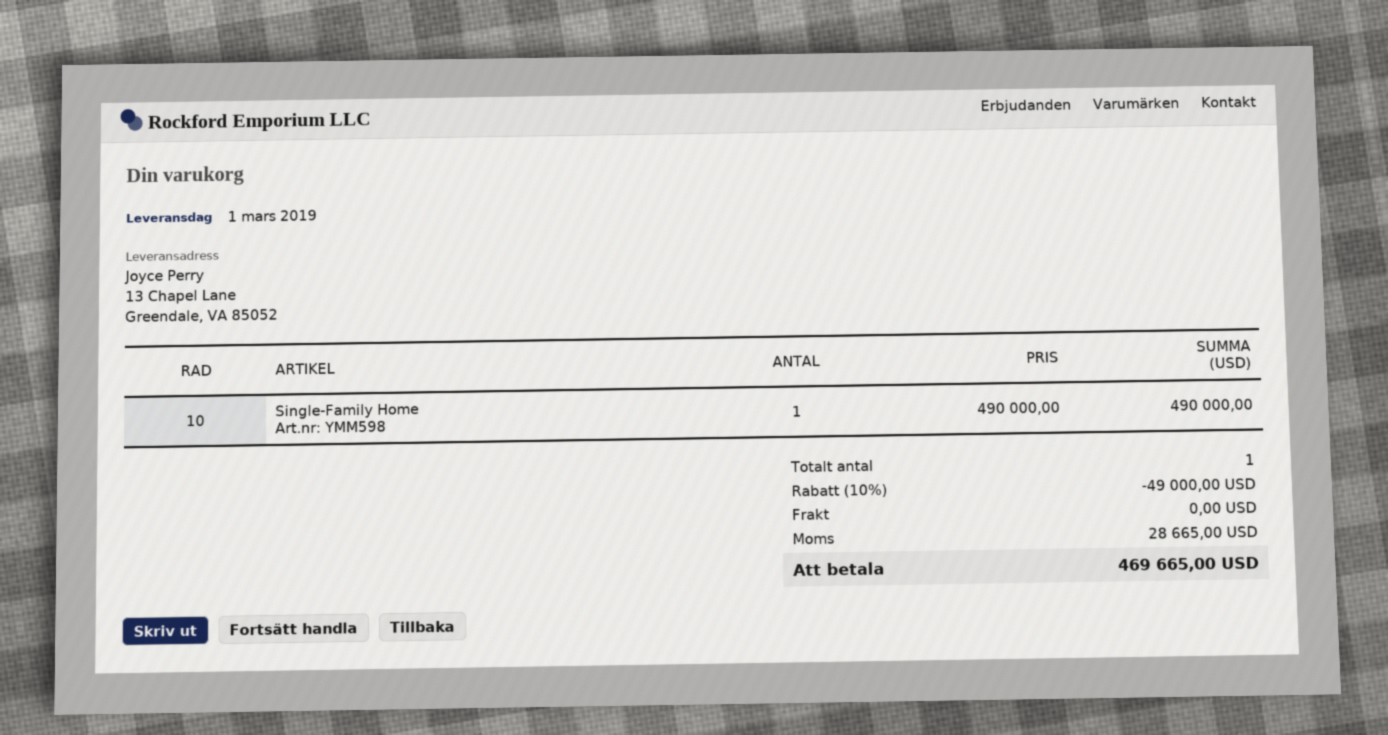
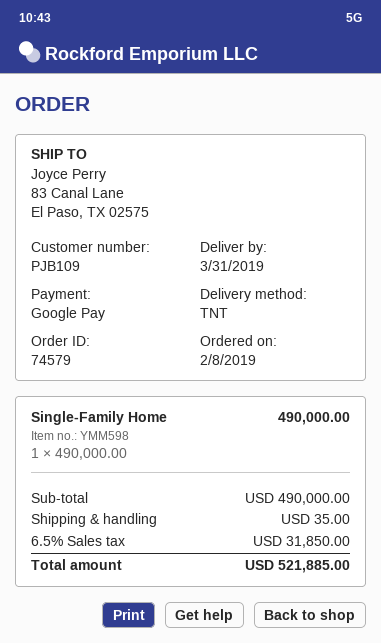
delivery date: 2019-03-01 -> 2019-03-31
ship to: 13 Chapel Lane, Greendale, VA 85052 -> 83 Canal Lane, El Paso, TX 02575
discount: 10% = 49000.00 -> none
shipping: 0.00 -> 35.00
tax: 28665.00 -> 31850.00
total: 469665.00 -> 521885.00

